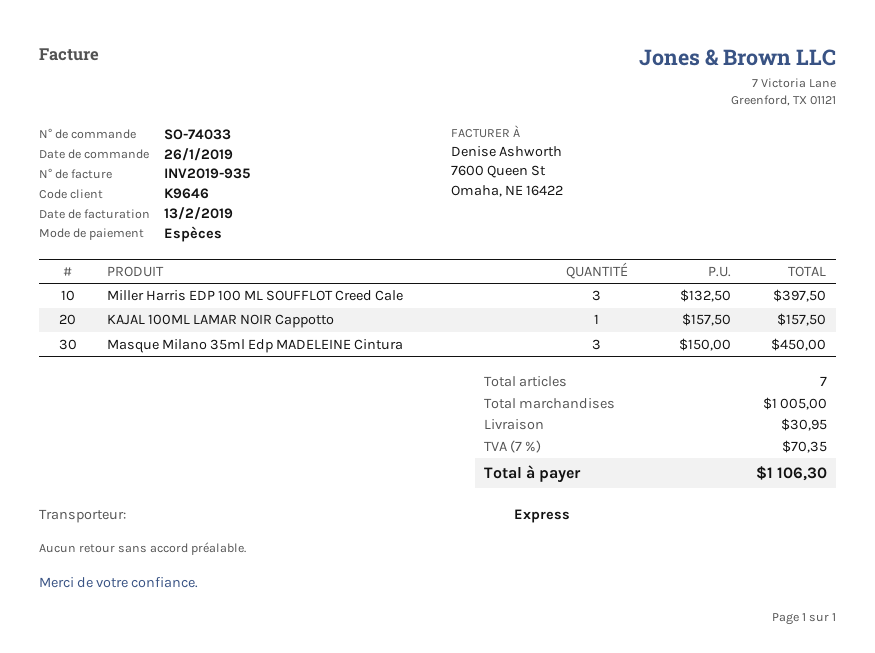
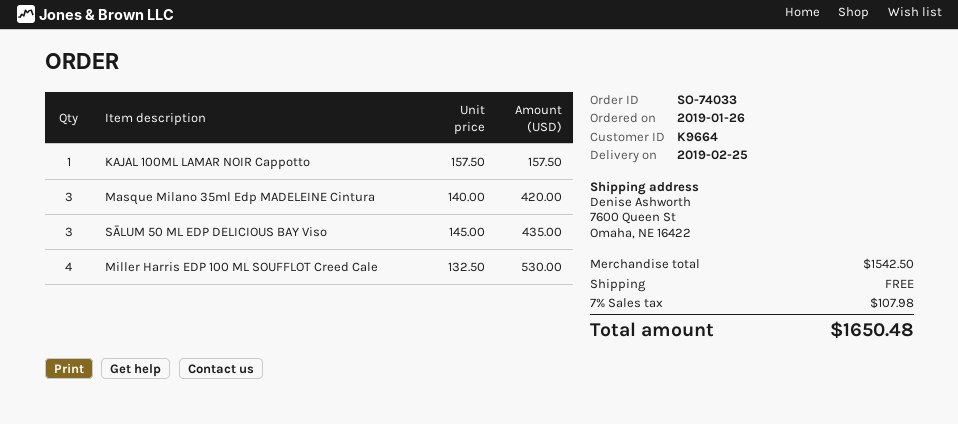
customer number: K9646 -> K9664
Miller Harris EDP 100 ML SOUFFLOT Creed Cale: 3 x 132.50 = 397.50 -> 4 x 132.50 = 530.00
Masque Milano 35ml Edp MADELEINE Cintura: 3 x 150.00 = 450.00 -> 3 x 140.00 = 420.00
SĀLUM 50 ML EDP DELICIOUS BAY Viso: none -> 3 x 145.00 = 435.00
subtotal: 1005.00 -> 1542.50
shipping: 30.95 -> 0.00
tax: 7% = 70.35 -> 7% = 107.98
total: 1106.30 -> 1650.48

